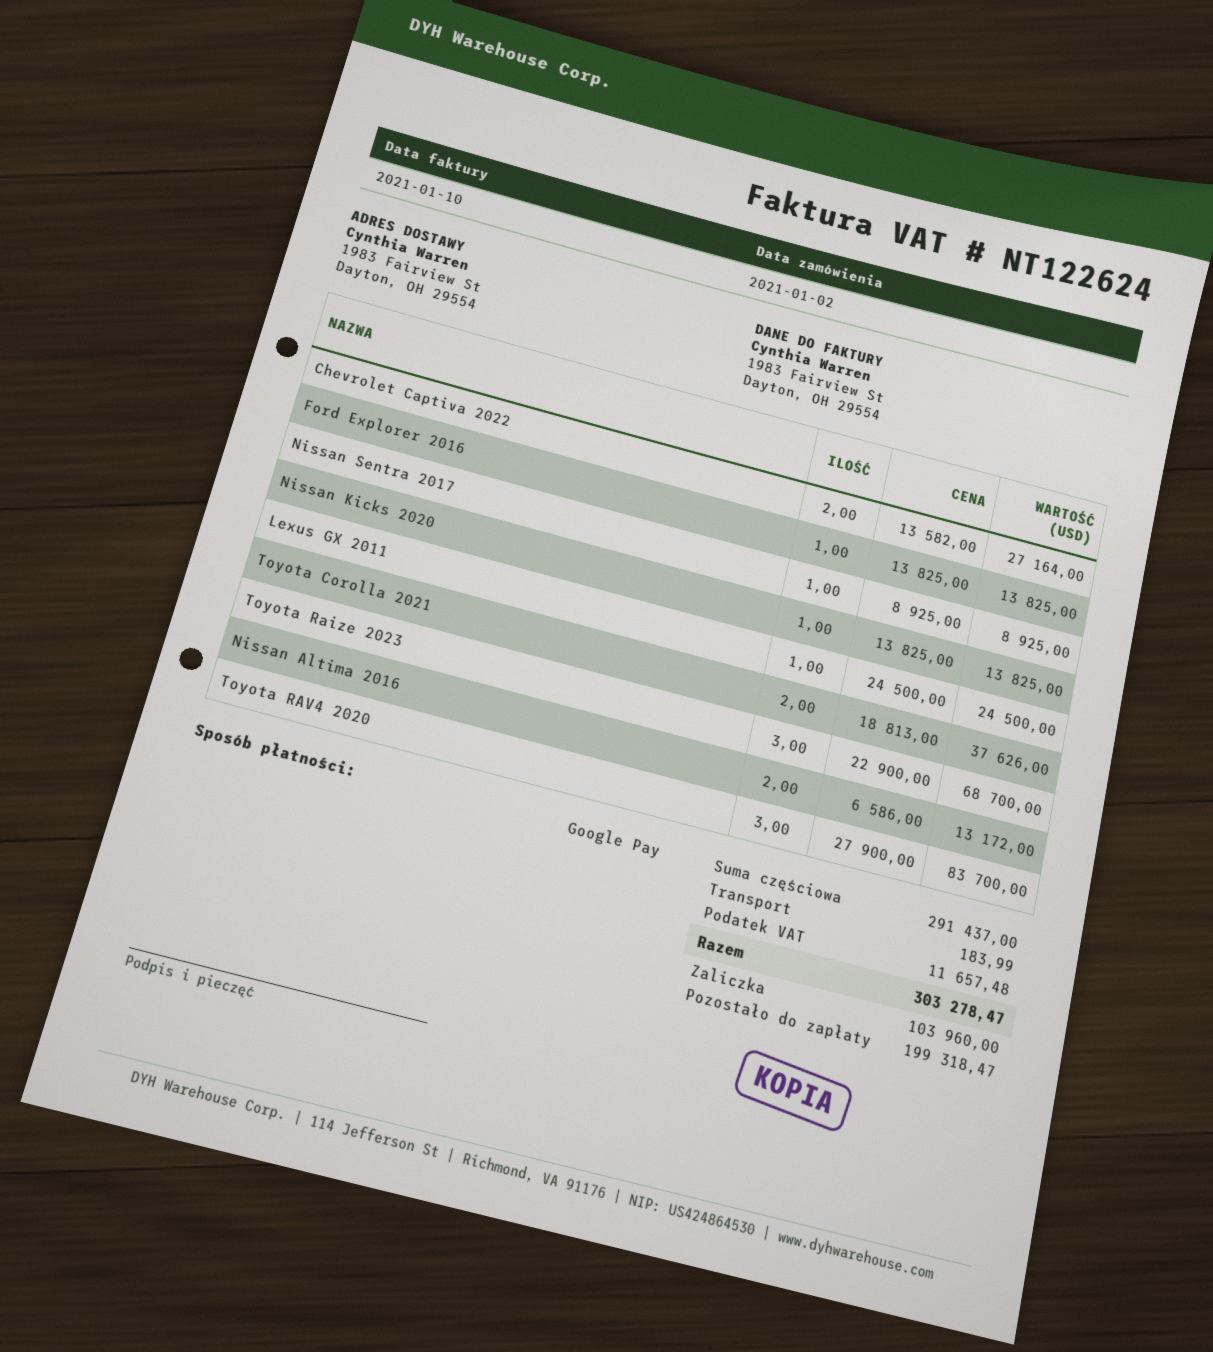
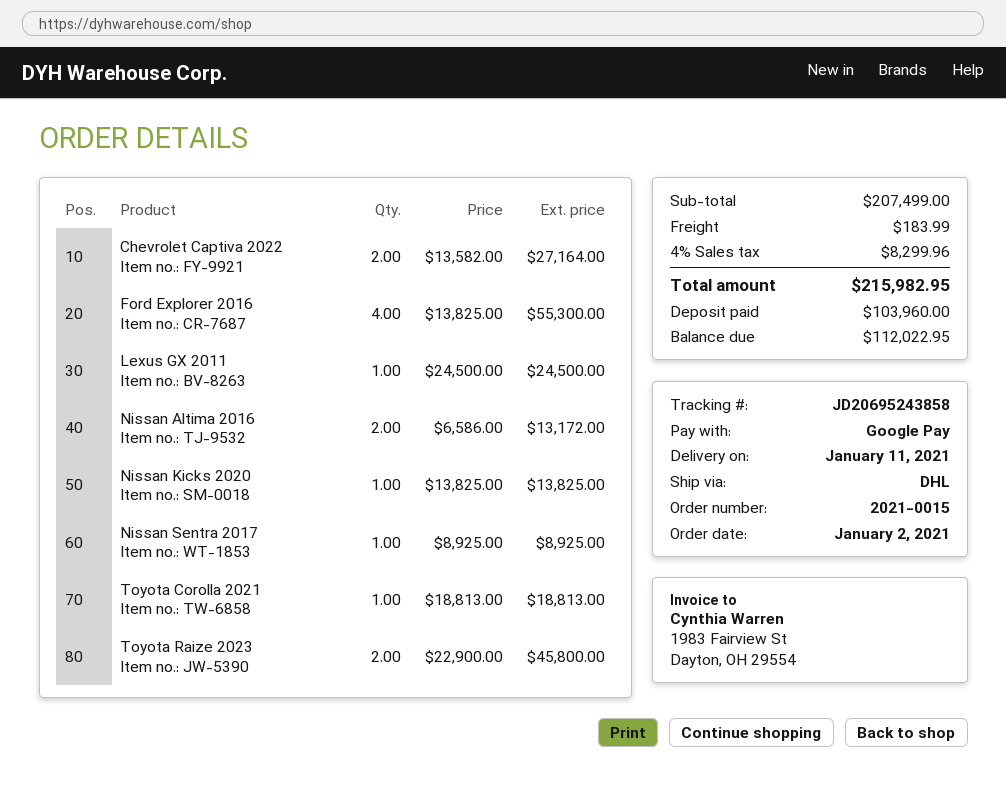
Ford Explorer 2016: 1 x 13825.00 = 13825.00 -> 4 x 13825.00 = 55300.00
Toyota Corolla 2021: 2 x 18813.00 = 37626.00 -> 1 x 18813.00 = 18813.00
Toyota Raize 2023: 3 x 22900.00 = 68700.00 -> 2 x 22900.00 = 45800.00
Toyota RAV4 2020: 3 x 27900.00 = 83700.00 -> none
subtotal: 291437.00 -> 207499.00
tax: 11657.48 -> 8299.96
total: 303278.47 -> 215982.95
balance: 199318.47 -> 112022.95

